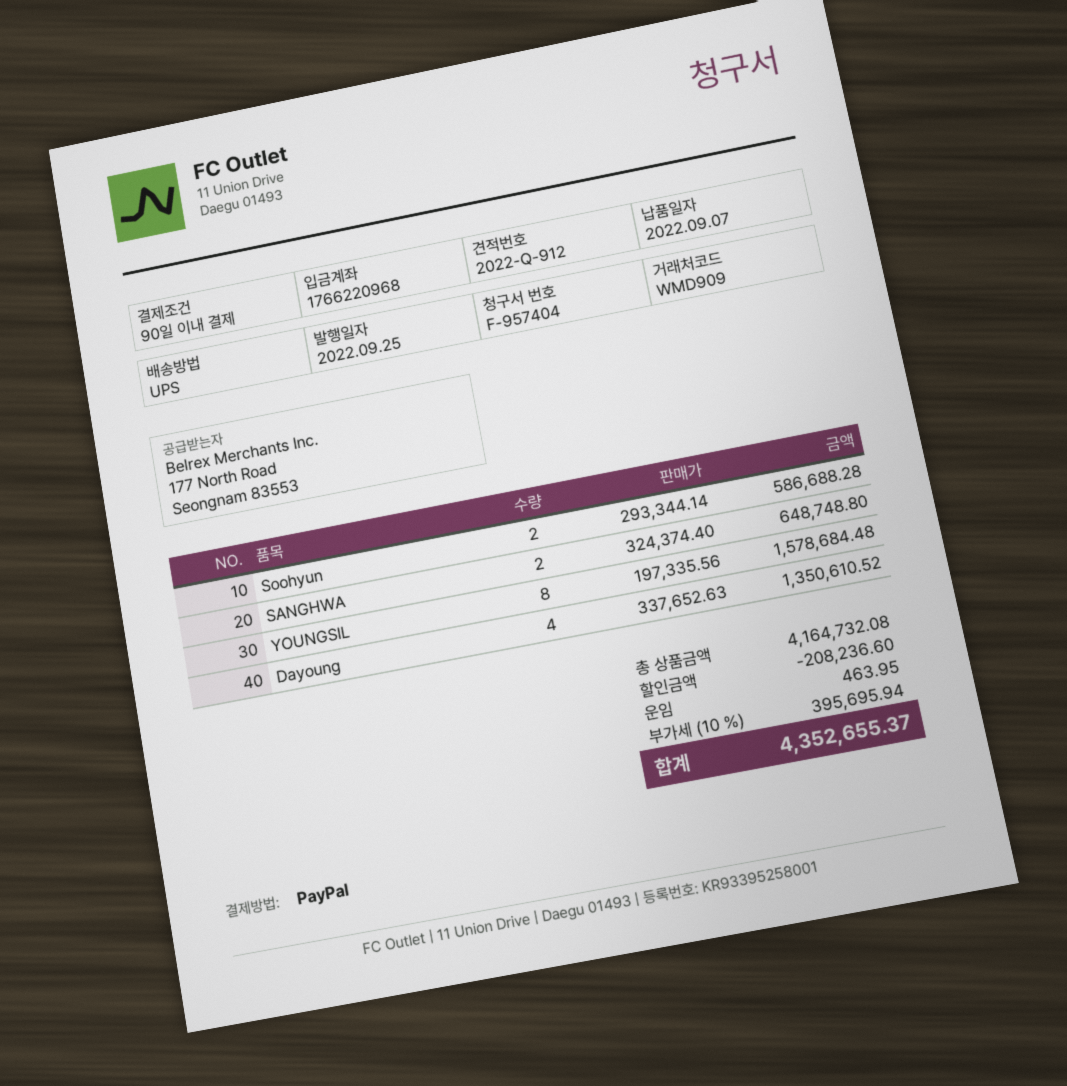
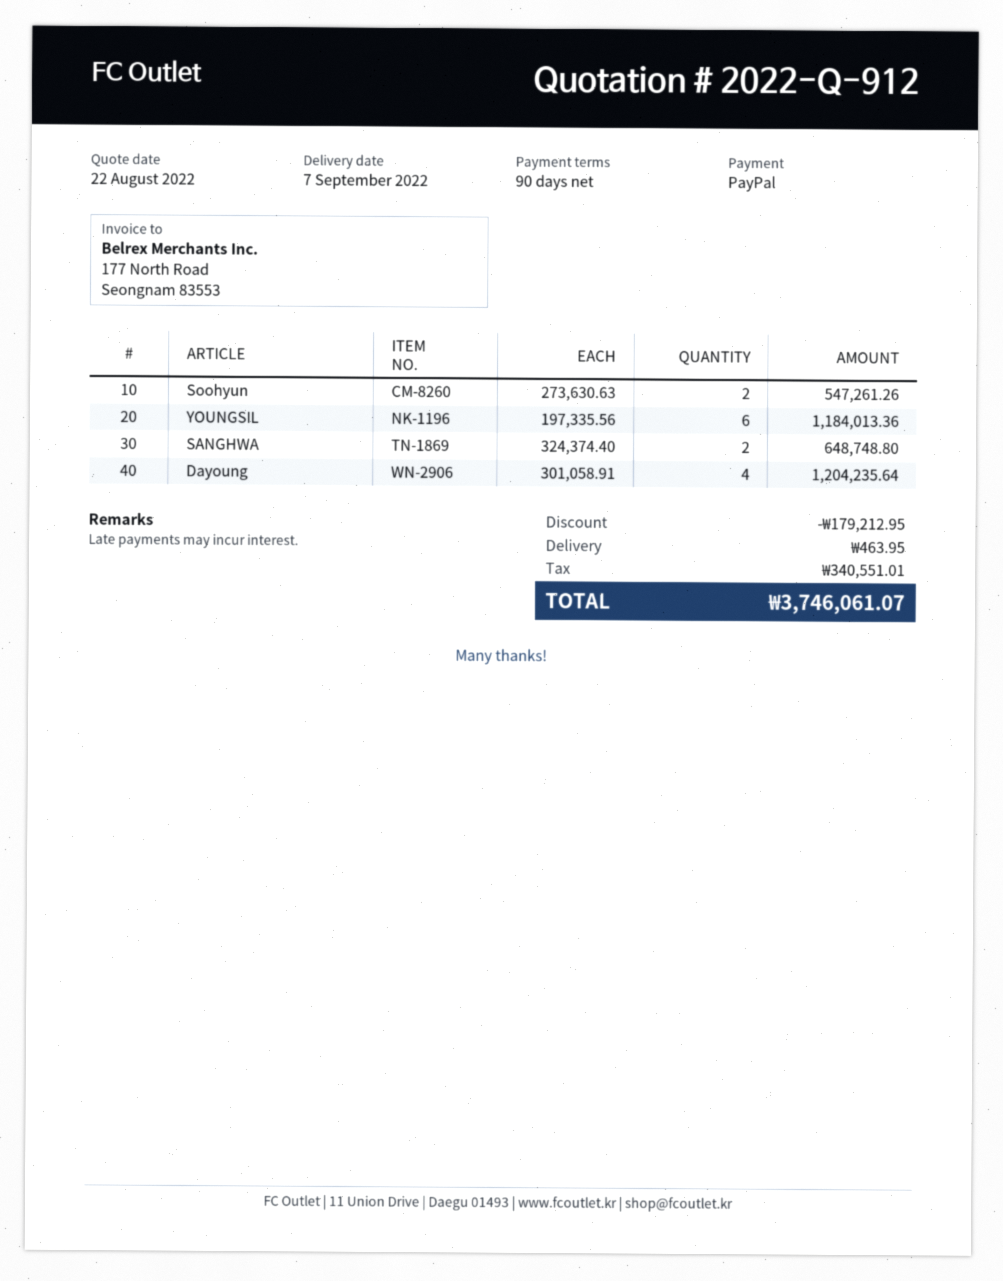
Soohyun: 2 x 293344.14 = 586688.28 -> 2 x 273630.63 = 547261.26
YOUNGSIL: 8 x 197335.56 = 1578684.48 -> 6 x 197335.56 = 1184013.36
Dayoung: 4 x 337652.63 = 1350610.52 -> 4 x 301058.91 = 1204235.64
discount: 208236.60 -> 179212.95
tax: 395695.94 -> 340551.01
total: 4352655.37 -> 3746061.07

